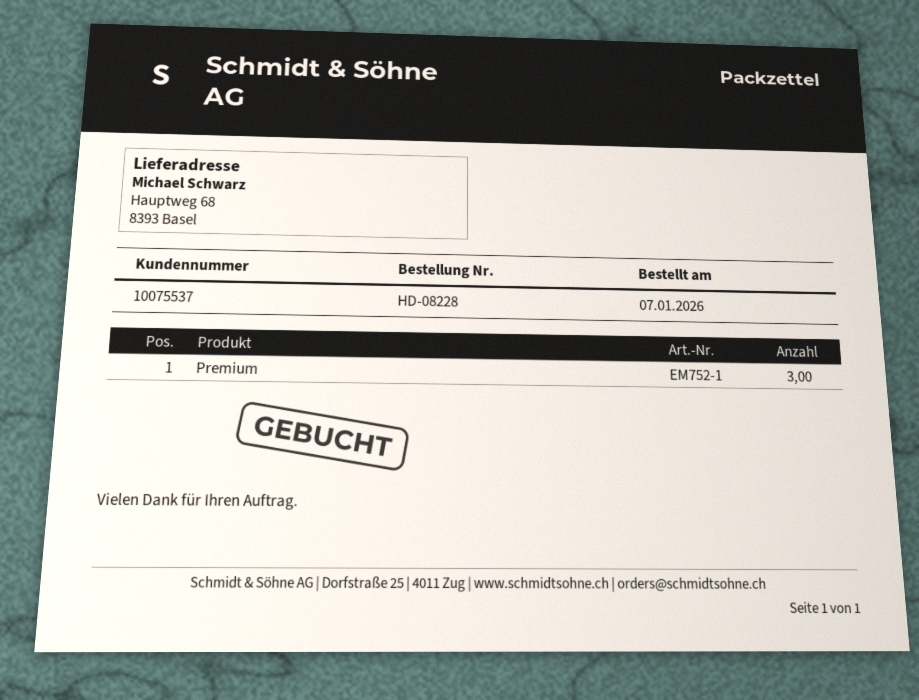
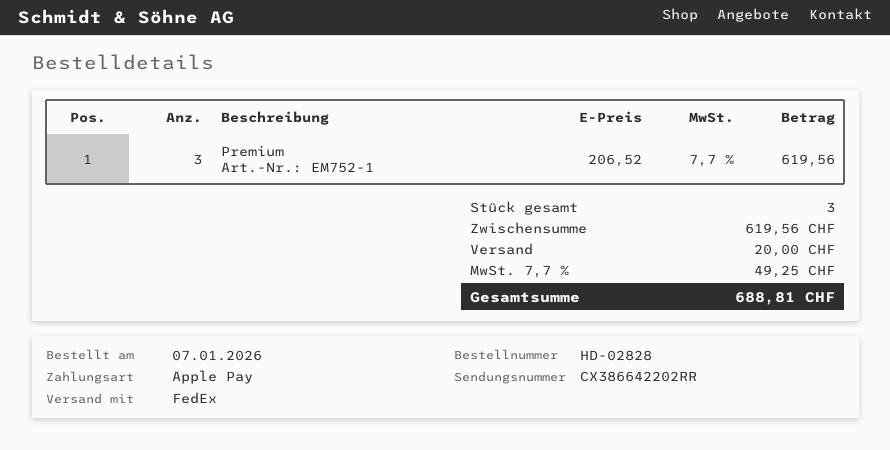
order number: HD-08228 -> HD-02828

